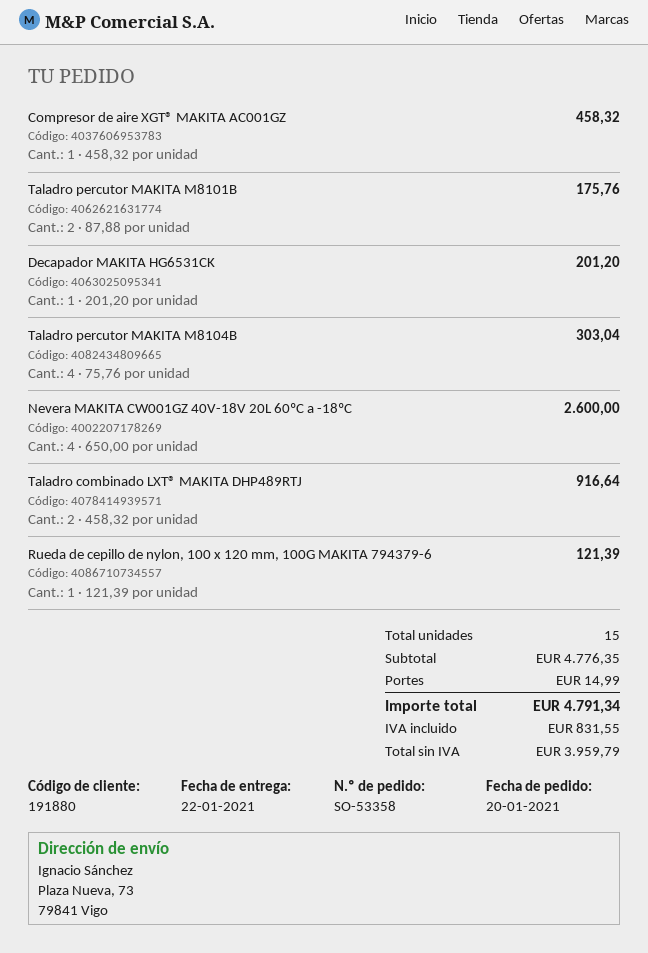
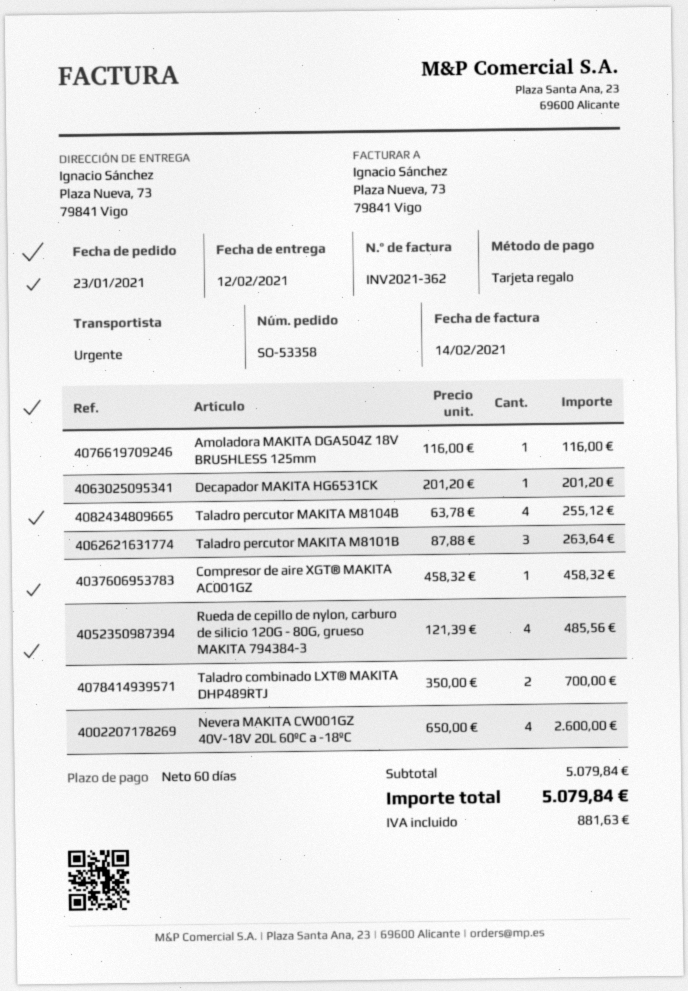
order date: 2021-01-20 -> 2021-01-23
delivery date: 2021-01-22 -> 2021-02-12
Taladro percutor MAKITA M8101B: 2 x 87.88 = 175.76 -> 3 x 87.88 = 263.64
Taladro percutor MAKITA M8104B: 4 x 75.76 = 303.04 -> 4 x 63.78 = 255.12
Taladro combinado LXT® MAKITA DHP489RTJ: 2 x 458.32 = 916.64 -> 2 x 350.00 = 700.00
Rueda de cepillo de nylon, 100 x 120 mm, 100G MAKITA 794379-6: 1 x 121.39 = 121.39 -> none
Amoladora MAKITA DGA504Z 18V BRUSHLESS 125mm: none -> 1 x 116.00 = 116.00
Rueda de cepillo de nylon, carburo de silicio 120G - 80G, grueso MAKITA 794384-3: none -> 4 x 121.39 = 485.56
subtotal: 4776.35 -> 5079.84
shipping: 14.99 -> none
tax: 831.55 -> 881.63
total: 4791.34 -> 5079.84

